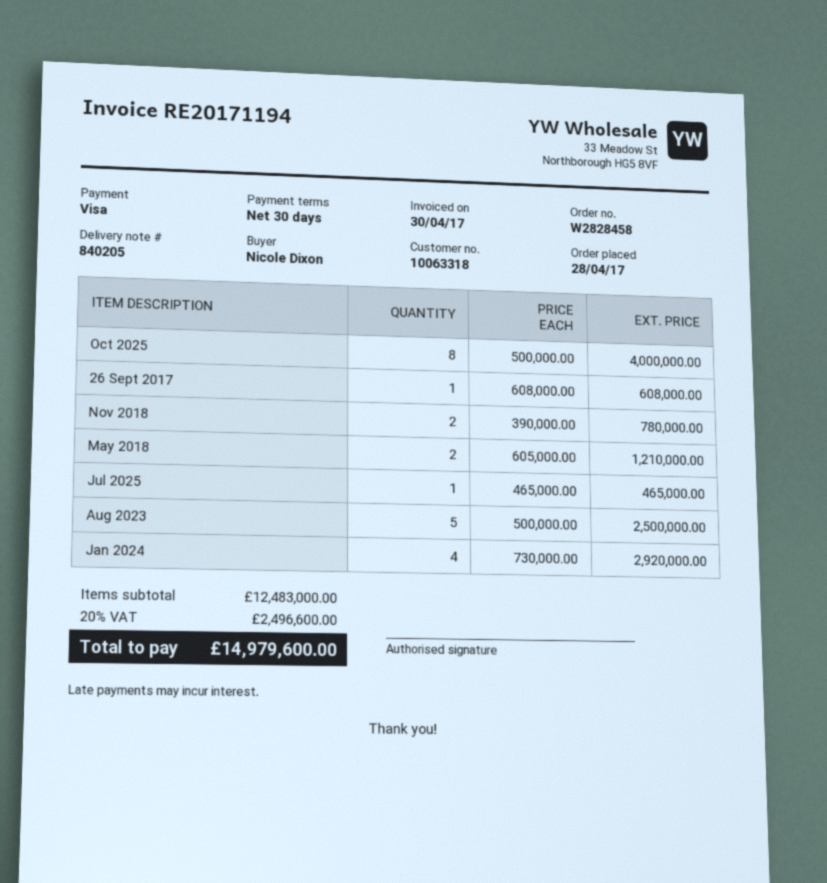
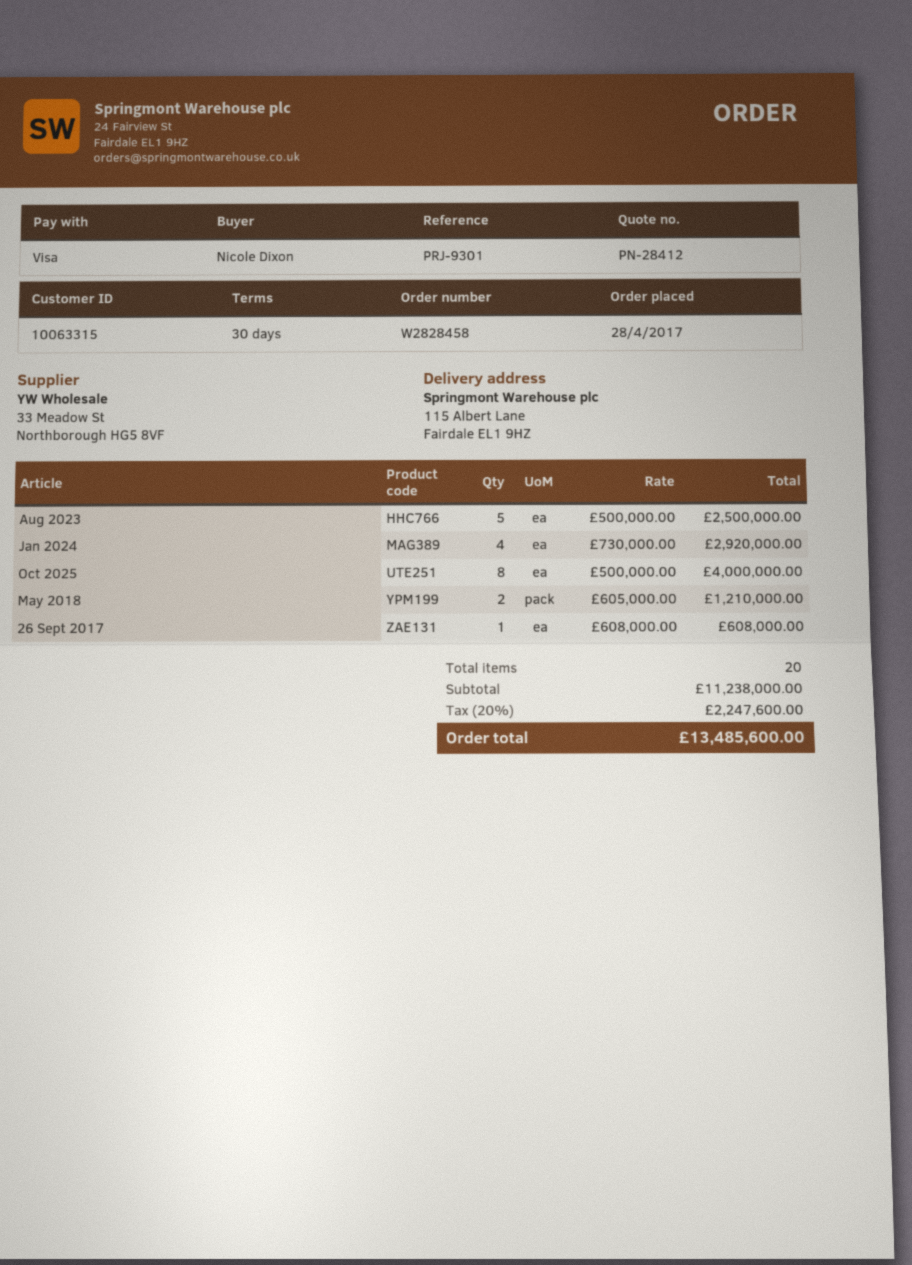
customer number: 10063318 -> 10063315
Nov 2018: 2 x 390000.00 = 780000.00 -> none
Jul 2025: 1 x 465000.00 = 465000.00 -> none
subtotal: 12483000.00 -> 11238000.00
tax: 20% = 2496600.00 -> 20% = 2247600.00
total: 14979600.00 -> 13485600.00

